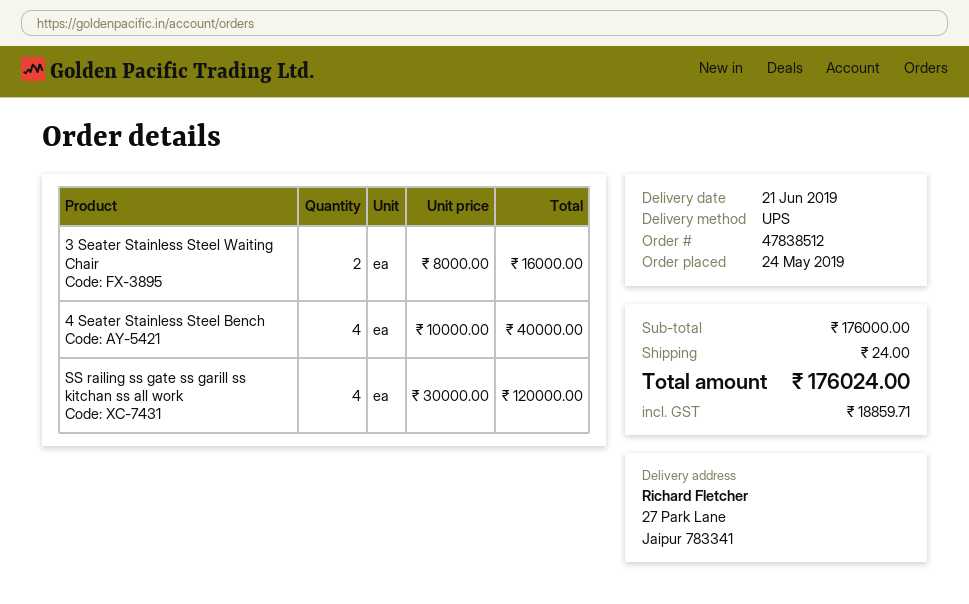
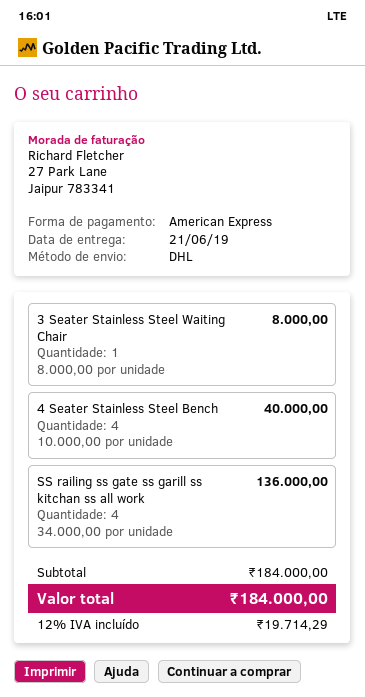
shipping method: UPS -> DHL
3 Seater Stainless Steel Waiting Chair: 2 x 8000.00 = 16000.00 -> 1 x 8000.00 = 8000.00
SS railing ss gate ss garill ss kitchan ss all work: 4 x 30000.00 = 120000.00 -> 4 x 34000.00 = 136000.00
subtotal: 176000.00 -> 184000.00
shipping: 24.00 -> none
tax: 18859.71 -> 19714.29
total: 176024.00 -> 184000.00

